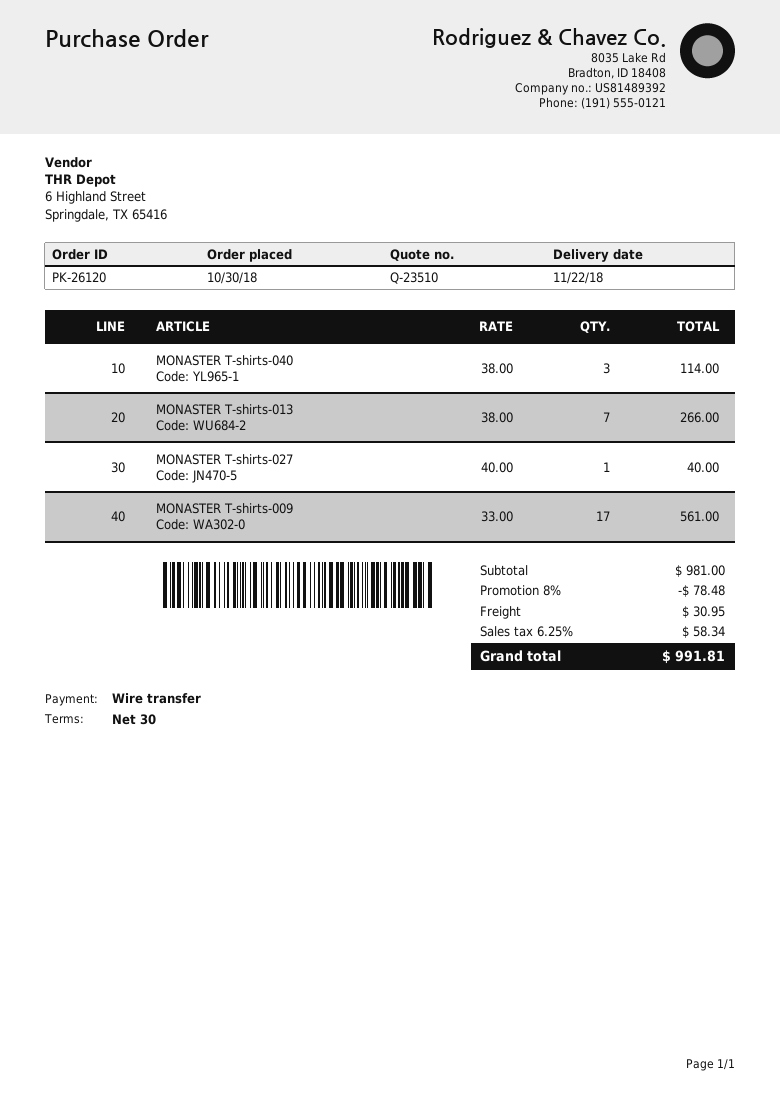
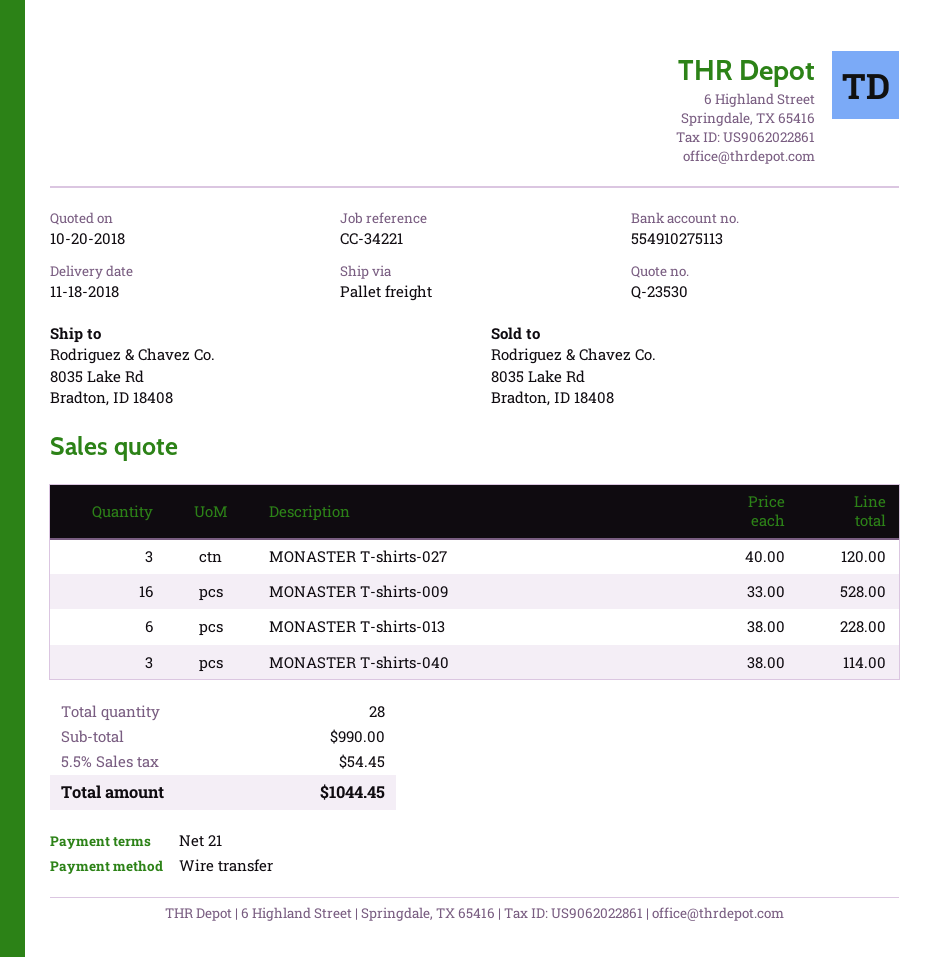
quote number: Q-23510 -> Q-23530
delivery date: 2018-11-22 -> 2018-11-18
payment terms: 30 days -> 21 days
MONASTER T-shirts-013: 7 x 38.00 = 266.00 -> 6 x 38.00 = 228.00
MONASTER T-shirts-027: 1 x 40.00 = 40.00 -> 3 x 40.00 = 120.00
MONASTER T-shirts-009: 17 x 33.00 = 561.00 -> 16 x 33.00 = 528.00
subtotal: 981.00 -> 990.00
discount: 8% = 78.48 -> none
shipping: 30.95 -> none
tax: 6.25% = 58.34 -> 5.5% = 54.45
total: 991.81 -> 1044.45

